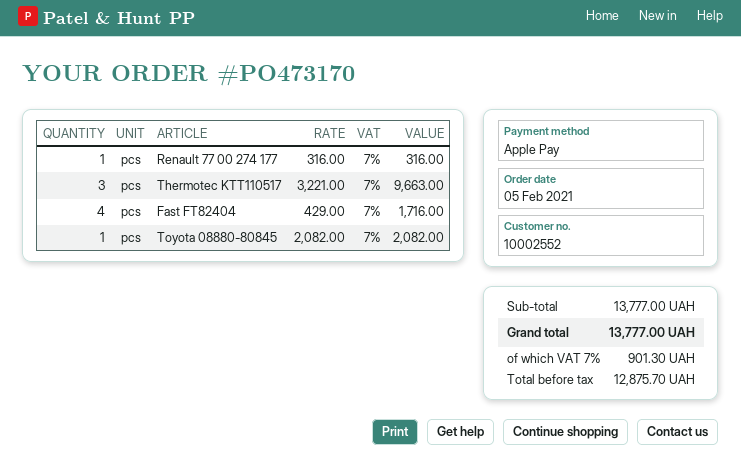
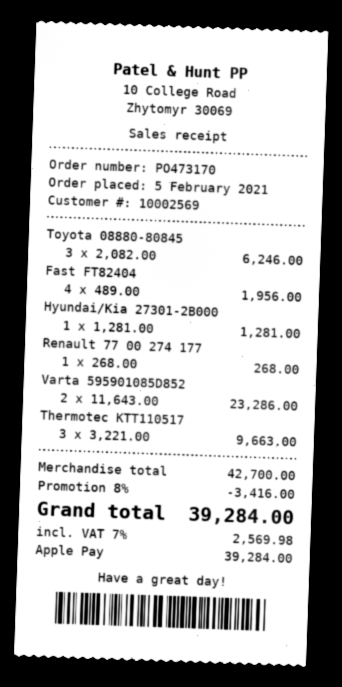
customer number: 10002552 -> 10002569
Renault 77 00 274 177: 1 x 316.00 = 316.00 -> 1 x 268.00 = 268.00
Fast FT82404: 4 x 429.00 = 1716.00 -> 4 x 489.00 = 1956.00
Toyota 08880-80845: 1 x 2082.00 = 2082.00 -> 3 x 2082.00 = 6246.00
Hyundai/Kia 27301-2B000: none -> 1 x 1281.00 = 1281.00
Varta 595901085D852: none -> 2 x 11643.00 = 23286.00
subtotal: 13777.00 -> 42700.00
discount: none -> 8% = 3416.00
tax: 7% = 901.30 -> 7% = 2569.98
total: 13777.00 -> 39284.00

